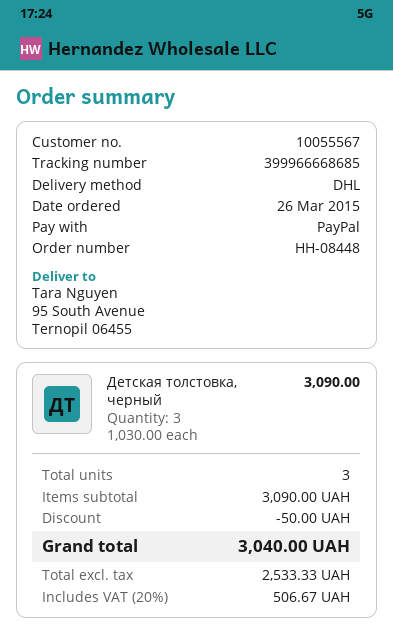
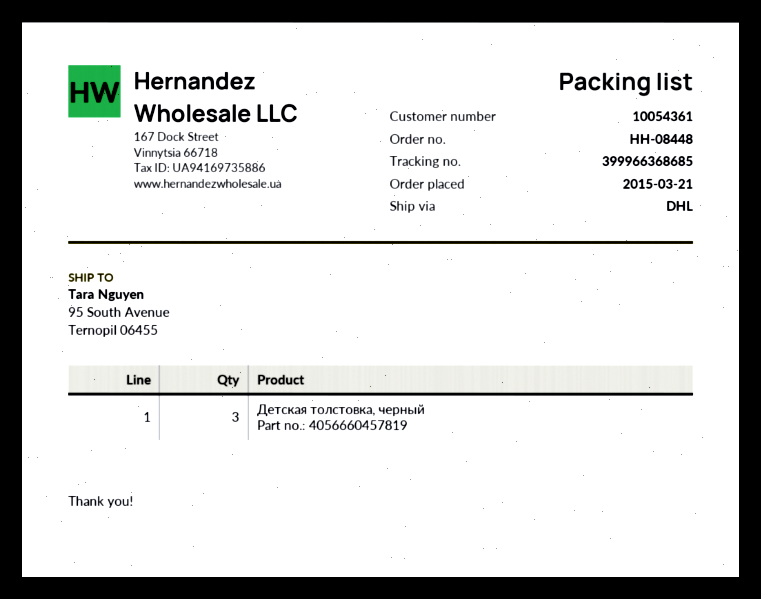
order date: 2015-03-26 -> 2015-03-21
customer number: 10055567 -> 10054361
tracking number: 399966668685 -> 399966368685

